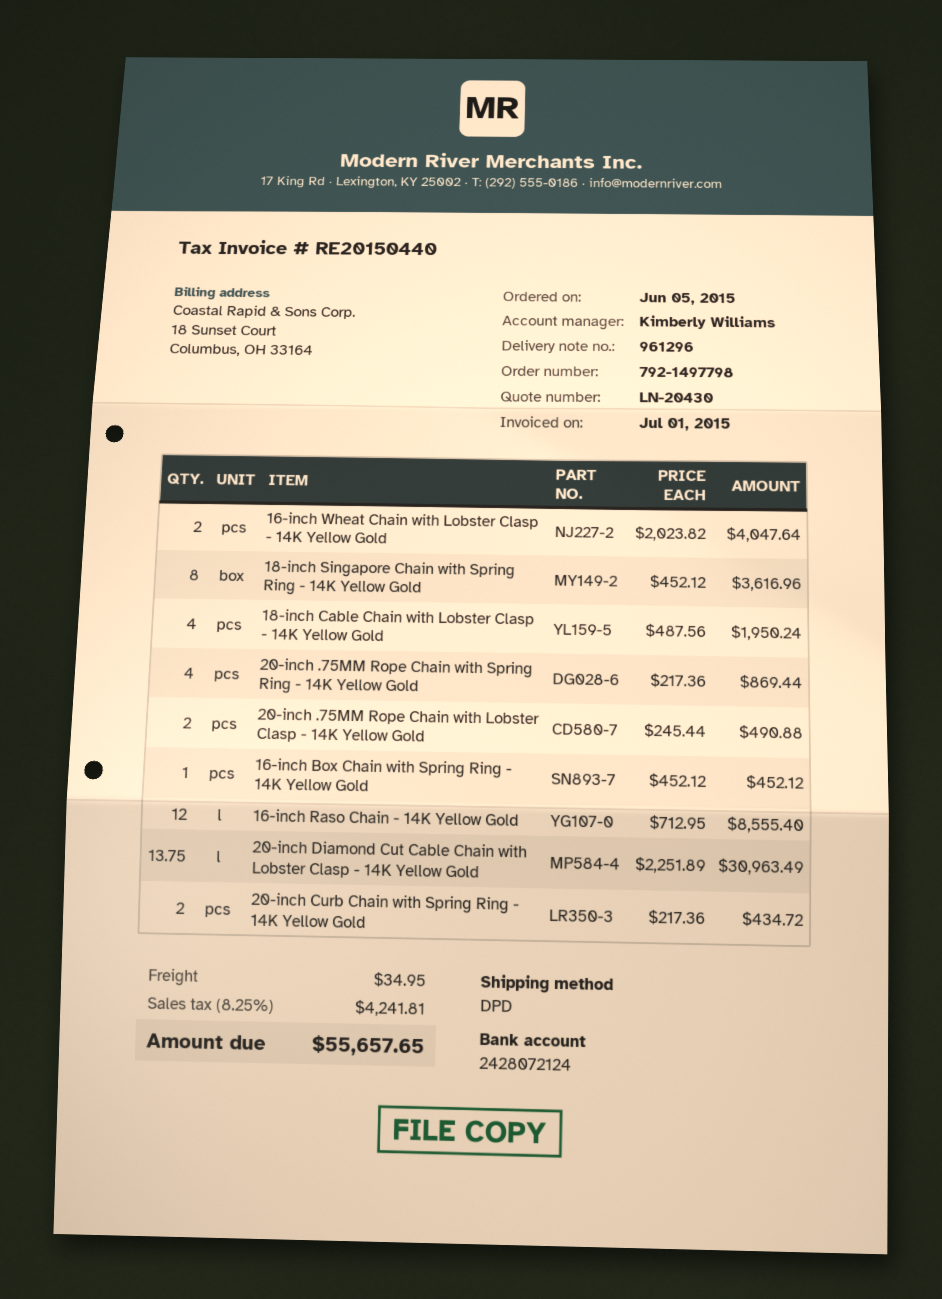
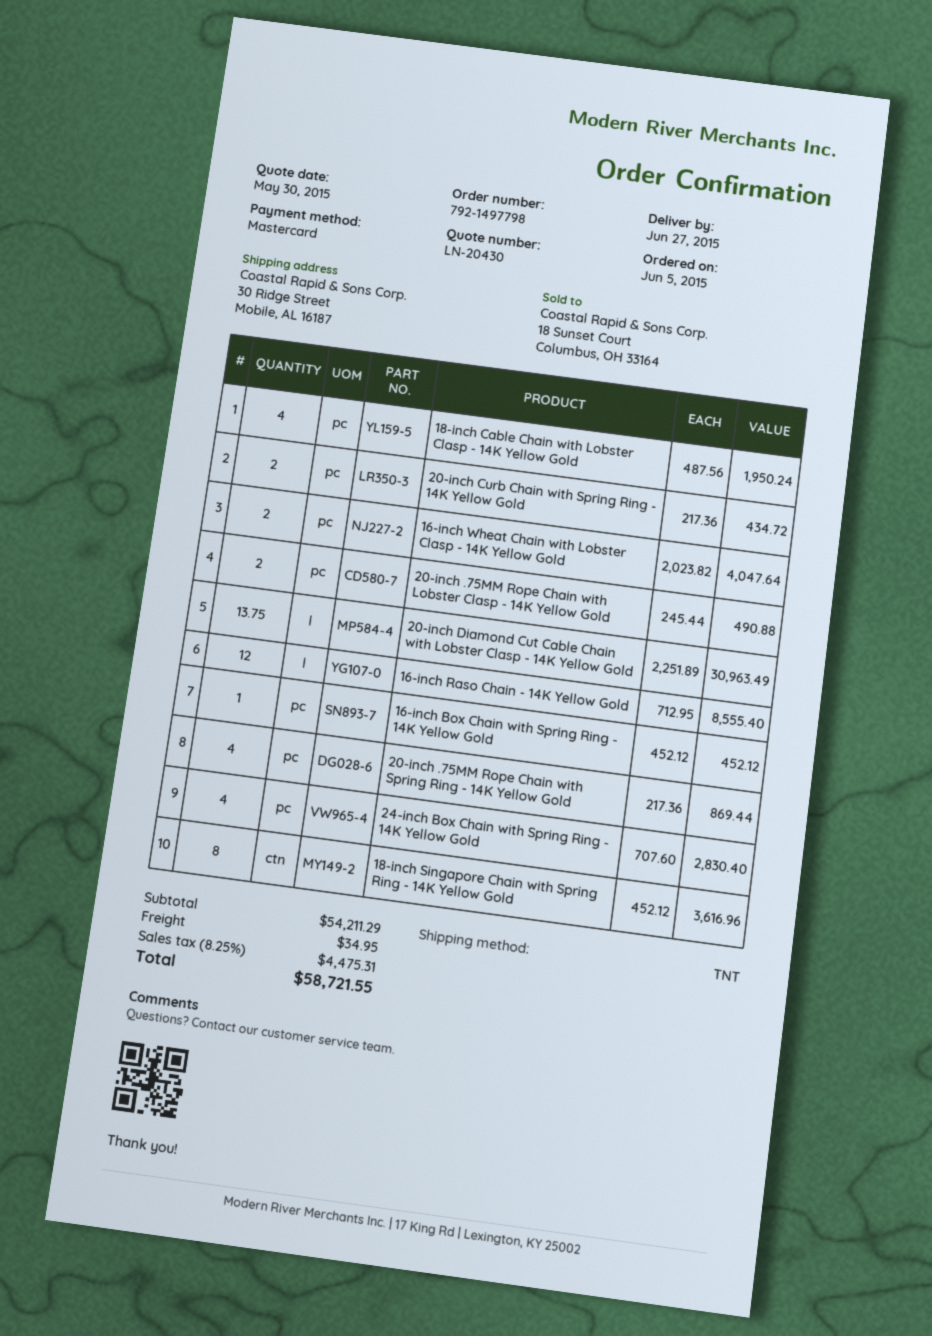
shipping method: DPD -> TNT
24-inch Box Chain with Spring Ring - 14K Yellow Gold: none -> 4 x 707.60 = 2830.40
tax: 8.25% = 4241.81 -> 8.25% = 4475.31
total: 55657.65 -> 58721.55

